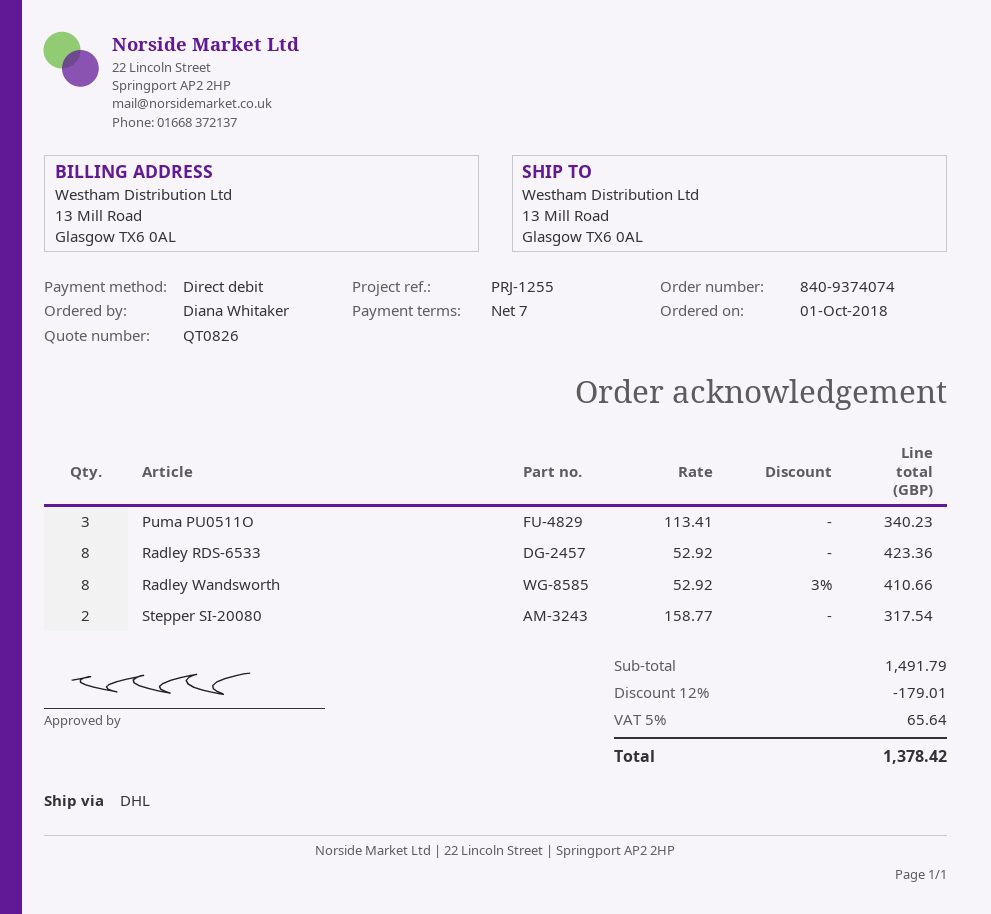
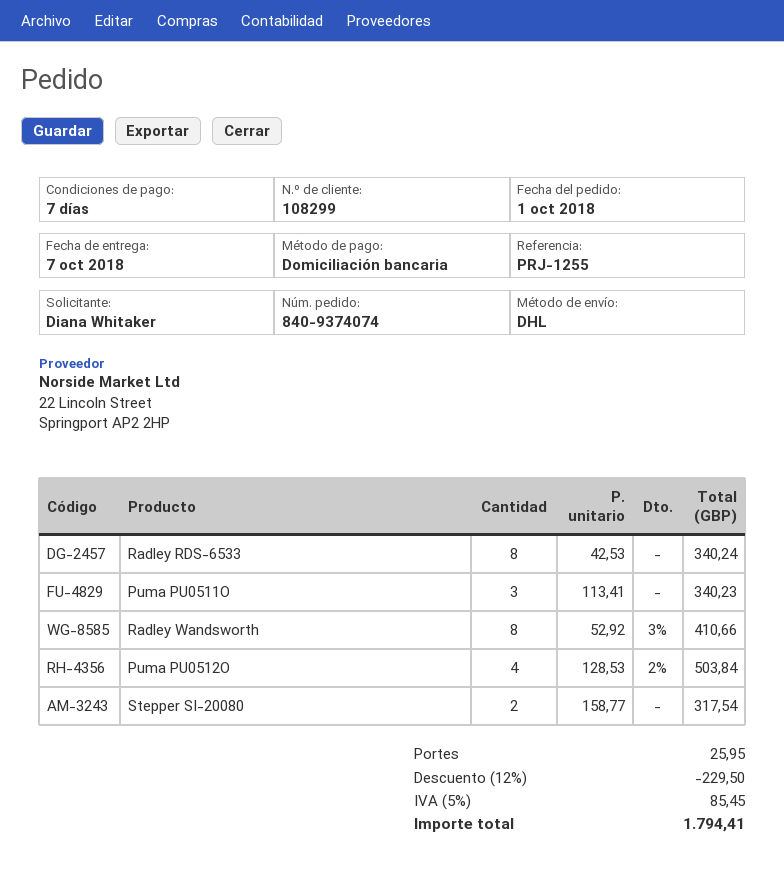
Radley RDS-6533: 8 x 52.92 = 423.36 -> 8 x 42.53 = 340.24
Puma PU0512O: none -> 4 x 128.53 - 2% = 503.84
discount: 12% = 179.01 -> 12% = 229.50
shipping: none -> 25.95
tax: 5% = 65.64 -> 5% = 85.45
total: 1378.42 -> 1794.41

